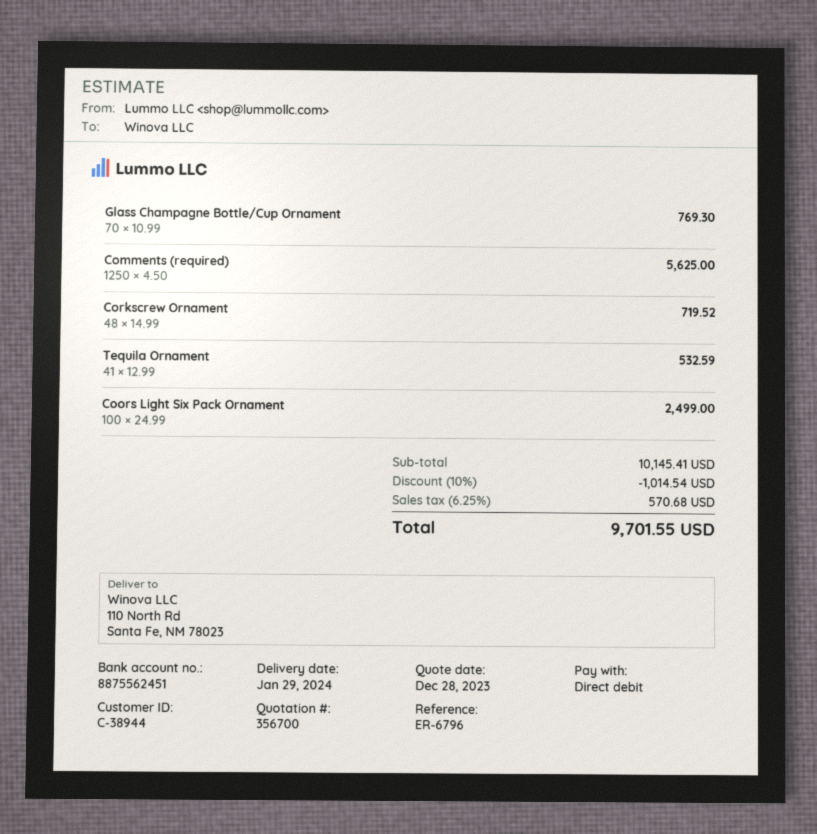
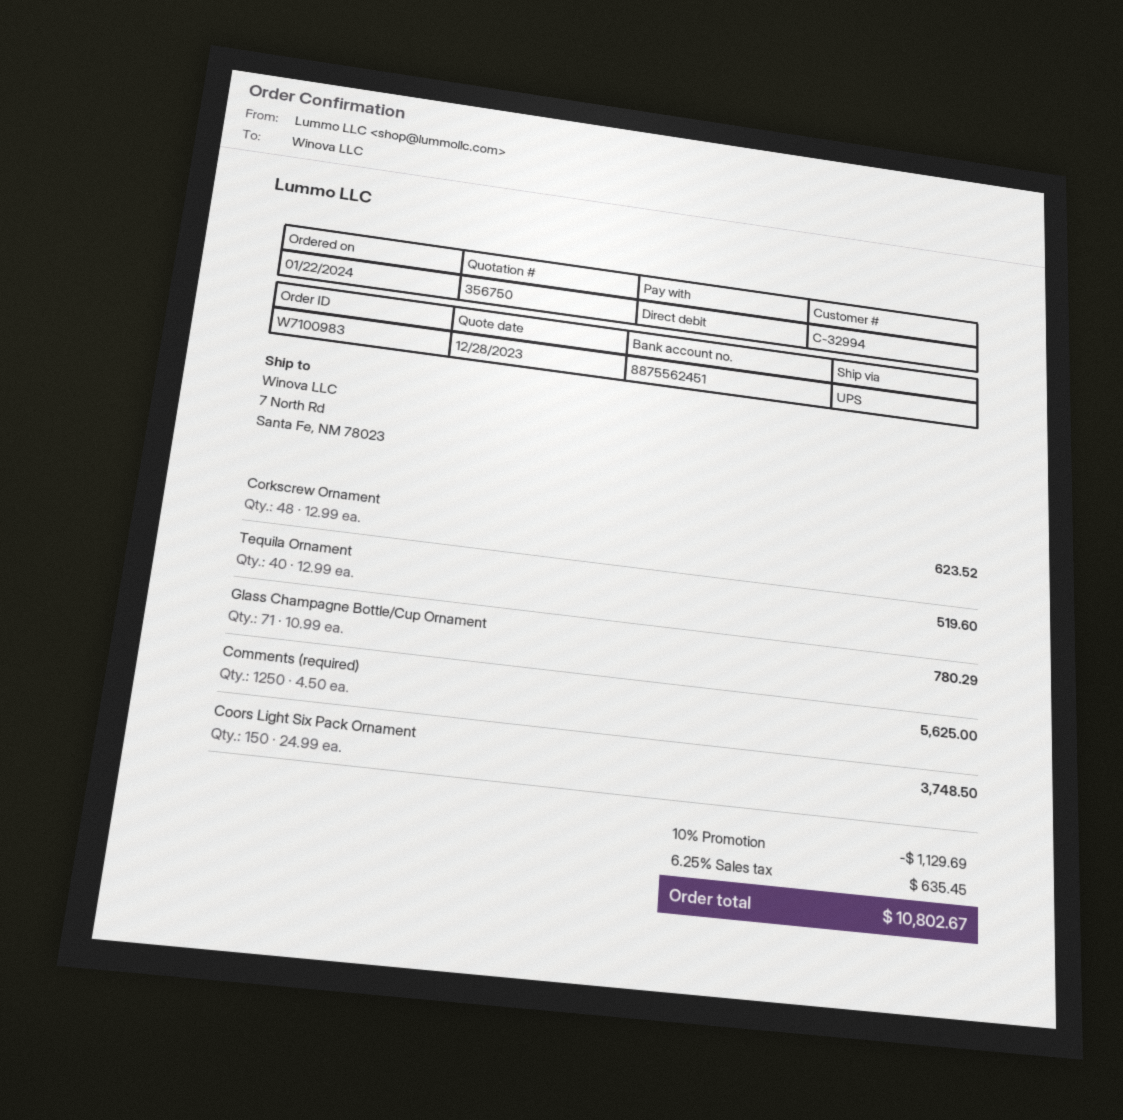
quote number: 356700 -> 356750
customer number: C-38944 -> C-32994
ship to: 110 North Rd, Santa Fe, NM 78023 -> 7 North Rd, Santa Fe, NM 78023
Glass Champagne Bottle/Cup Ornament: 70 x 10.99 = 769.30 -> 71 x 10.99 = 780.29
Corkscrew Ornament: 48 x 14.99 = 719.52 -> 48 x 12.99 = 623.52
Tequila Ornament: 41 x 12.99 = 532.59 -> 40 x 12.99 = 519.60
Coors Light Six Pack Ornament: 100 x 24.99 = 2499.00 -> 150 x 24.99 = 3748.50
discount: 10% = 1014.54 -> 10% = 1129.69
tax: 6.25% = 570.68 -> 6.25% = 635.45
total: 9701.55 -> 10802.67

